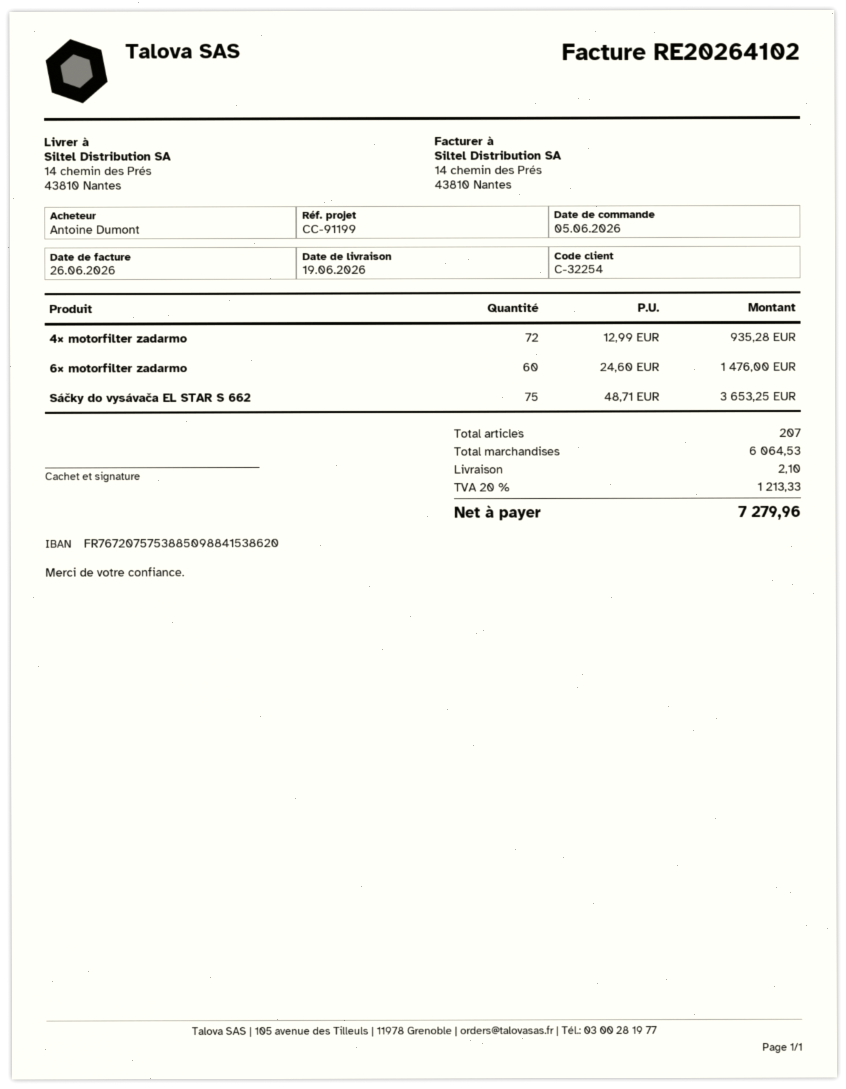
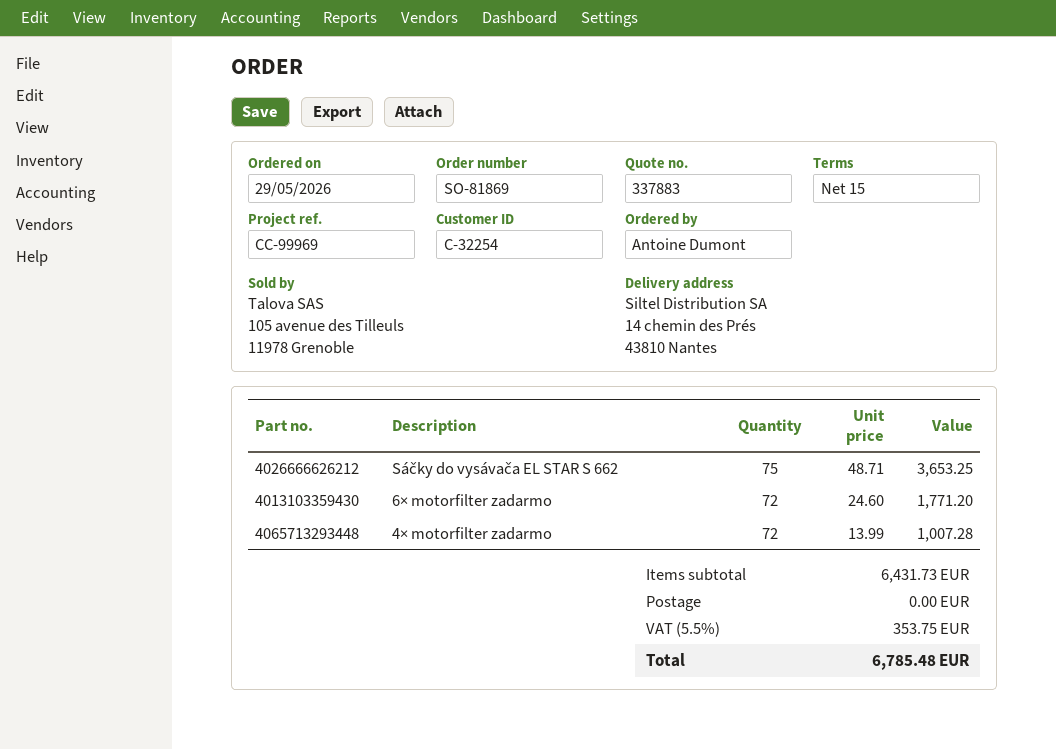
order date: 2026-06-05 -> 2026-05-29
reference: CC-91199 -> CC-99969
4× motorfilter zadarmo: 72 x 12.99 = 935.28 -> 72 x 13.99 = 1007.28
6× motorfilter zadarmo: 60 x 24.60 = 1476.00 -> 72 x 24.60 = 1771.20
subtotal: 6064.53 -> 6431.73
shipping: 2.10 -> 0.00
tax: 20% = 1213.33 -> 5.5% = 353.75
total: 7279.96 -> 6785.48

